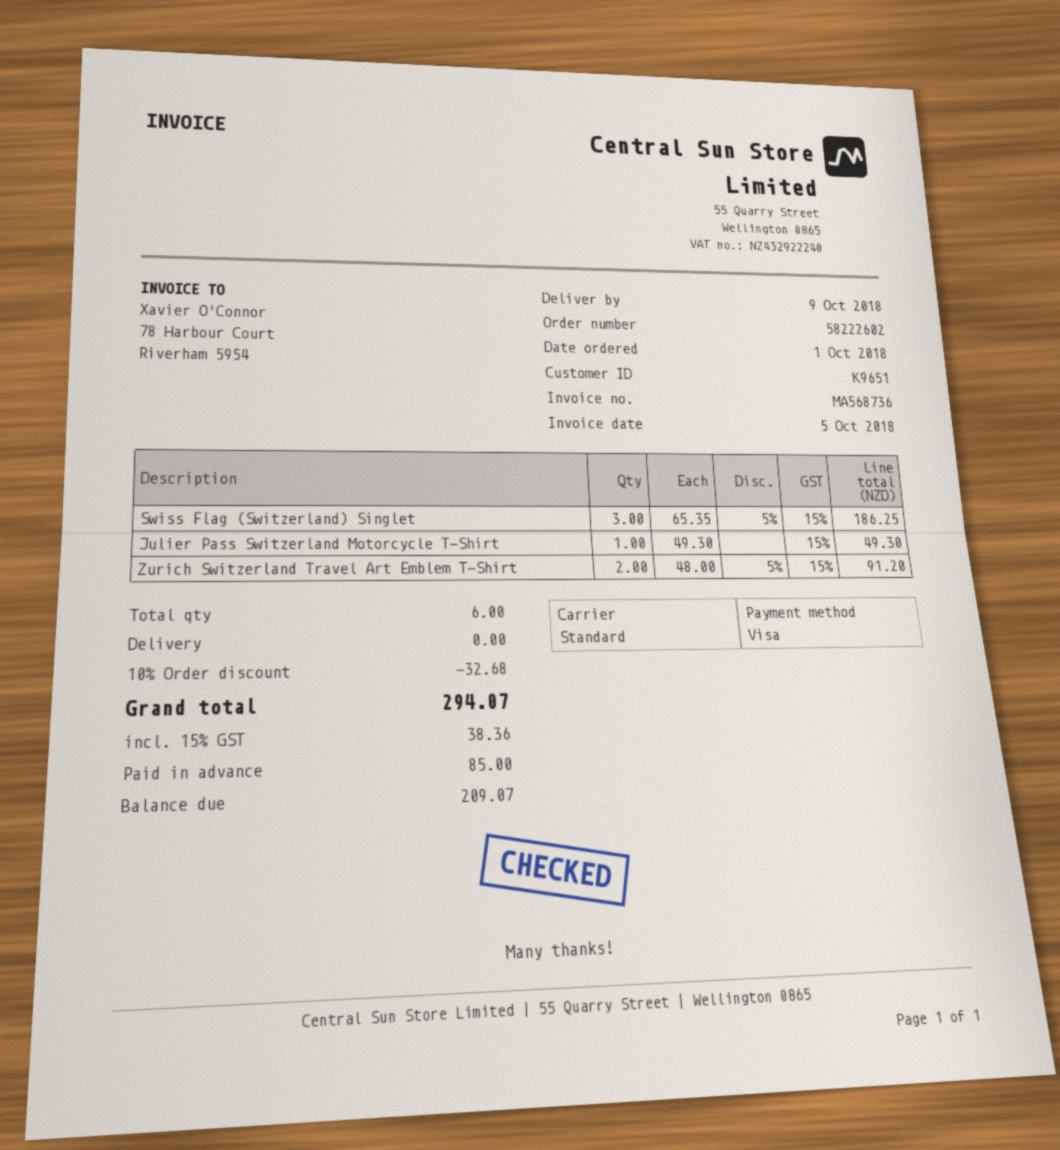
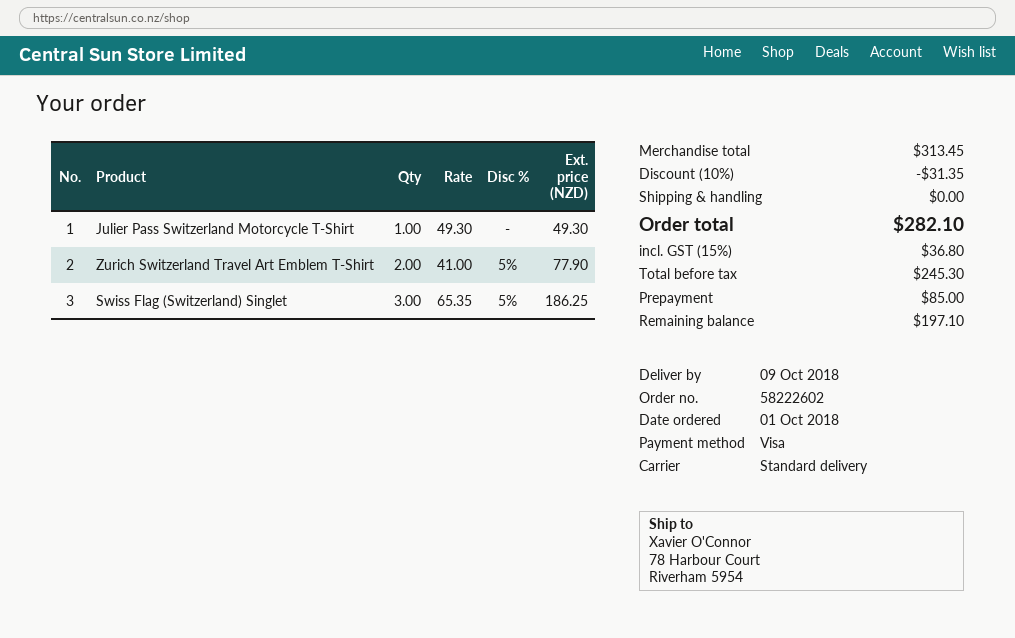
Zurich Switzerland Travel Art Emblem T-Shirt: 2 x 48.00 - 5% = 91.20 -> 2 x 41.00 - 5% = 77.90
discount: 10% = 32.68 -> 10% = 31.35
tax: 15% = 38.36 -> 15% = 36.80
total: 294.07 -> 282.10
balance: 209.07 -> 197.10

